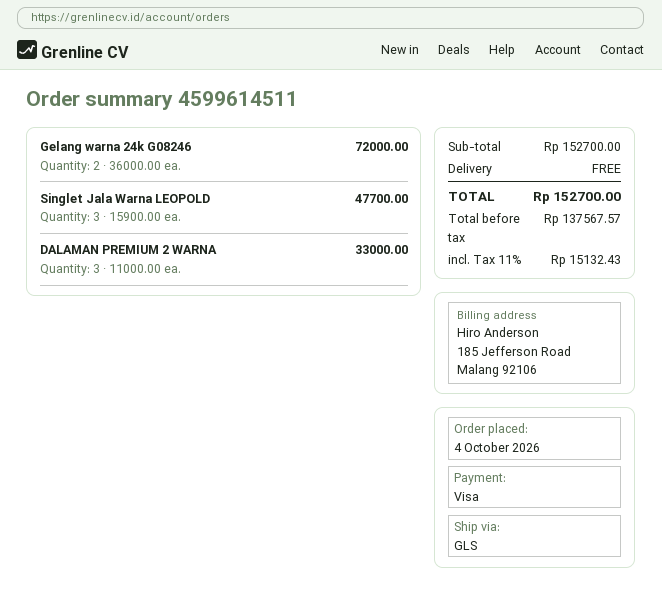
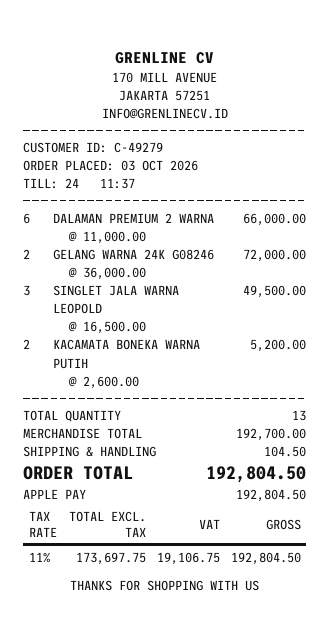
order date: 2026-10-04 -> 2026-10-03
payment method: Visa -> Apple Pay
Singlet Jala Warna LEOPOLD: 3 x 15900.00 = 47700.00 -> 3 x 16500.00 = 49500.00
DALAMAN PREMIUM 2 WARNA: 3 x 11000.00 = 33000.00 -> 6 x 11000.00 = 66000.00
KACAMATA BONEKA WARNA PUTIH: none -> 2 x 2600.00 = 5200.00
subtotal: 152700.00 -> 192700.00
shipping: 0.00 -> 104.50
net: 137567.57 -> 173697.75
tax: 11% = 15132.43 -> 11% = 19106.75
total: 152700.00 -> 192804.50

